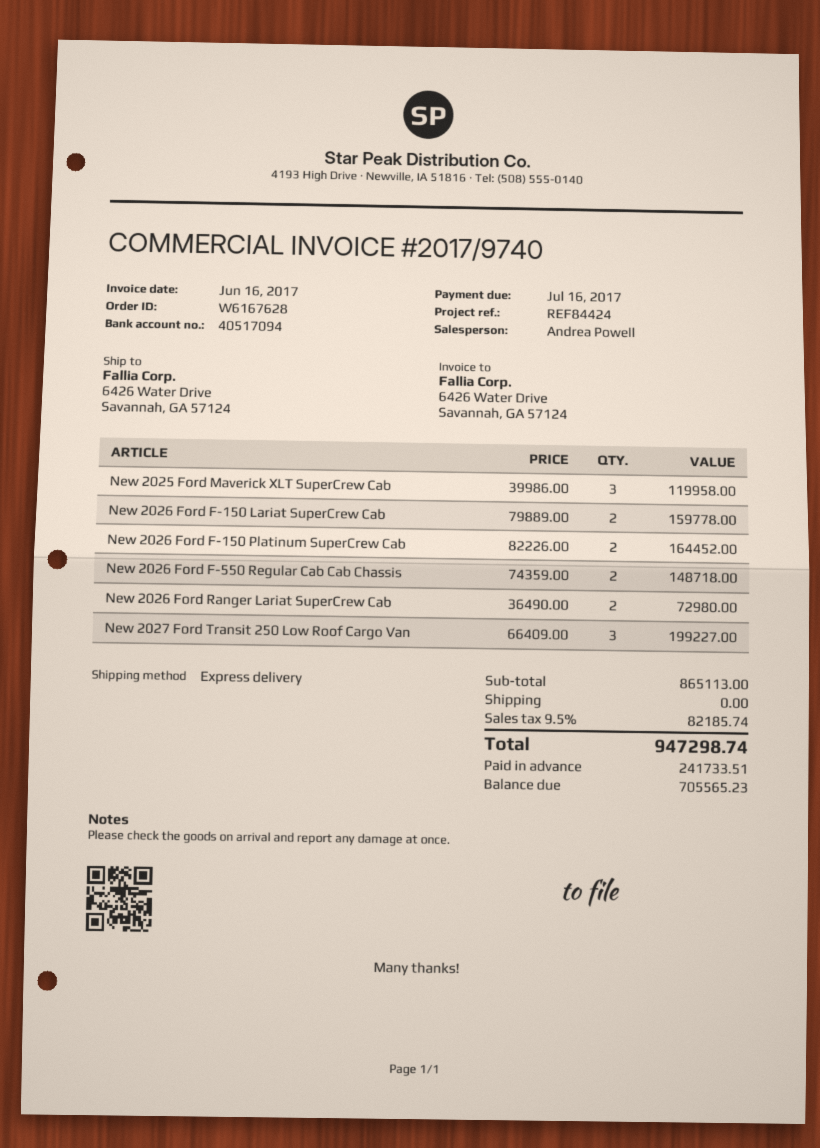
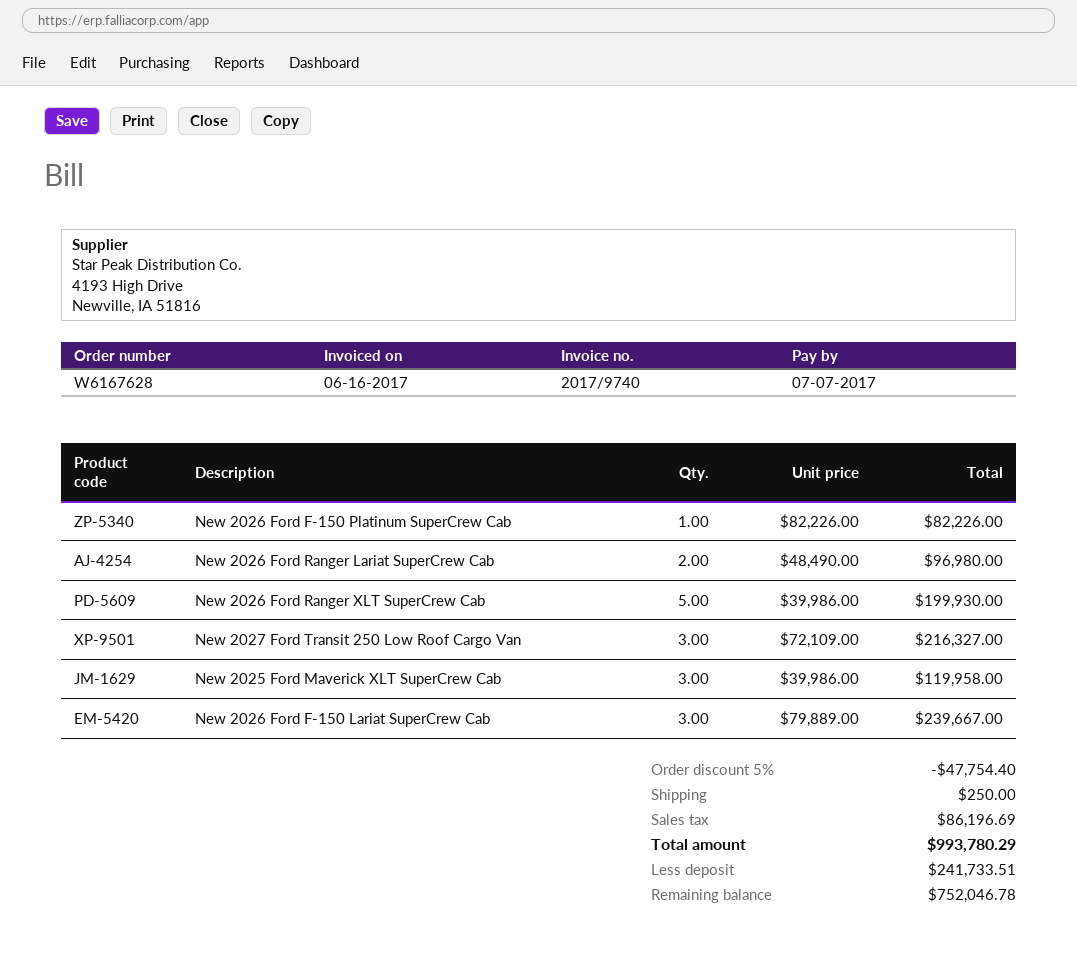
due date: 2017-07-16 -> 2017-07-07
New 2026 Ford F-150 Lariat SuperCrew Cab: 2 x 79889.00 = 159778.00 -> 3 x 79889.00 = 239667.00
New 2026 Ford F-150 Platinum SuperCrew Cab: 2 x 82226.00 = 164452.00 -> 1 x 82226.00 = 82226.00
New 2026 Ford F-550 Regular Cab Cab Chassis: 2 x 74359.00 = 148718.00 -> none
New 2026 Ford Ranger Lariat SuperCrew Cab: 2 x 36490.00 = 72980.00 -> 2 x 48490.00 = 96980.00
New 2027 Ford Transit 250 Low Roof Cargo Van: 3 x 66409.00 = 199227.00 -> 3 x 72109.00 = 216327.00
New 2026 Ford Ranger XLT SuperCrew Cab: none -> 5 x 39986.00 = 199930.00
discount: none -> 5% = 47754.40
shipping: 0.00 -> 250.00
tax: 82185.74 -> 86196.69
total: 947298.74 -> 993780.29
balance: 705565.23 -> 752046.78

